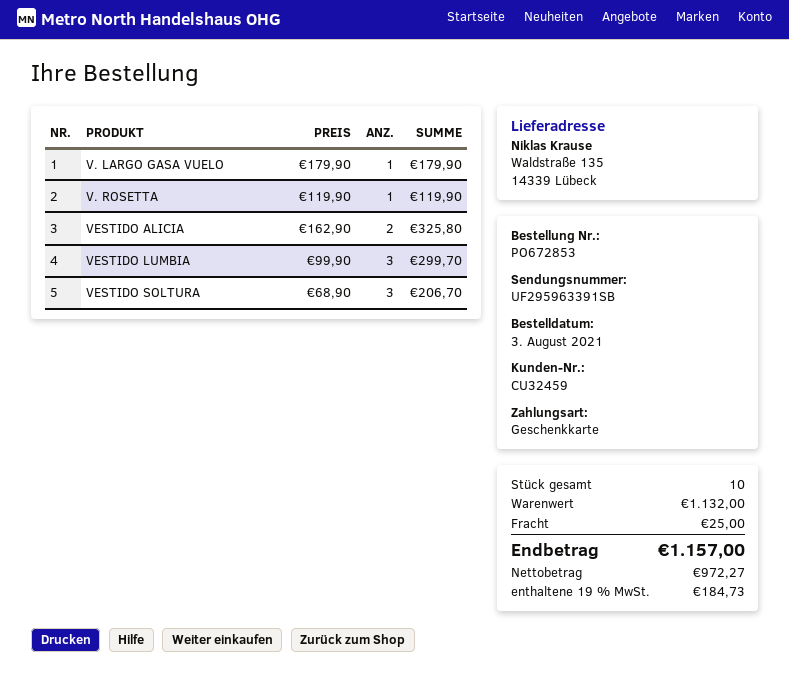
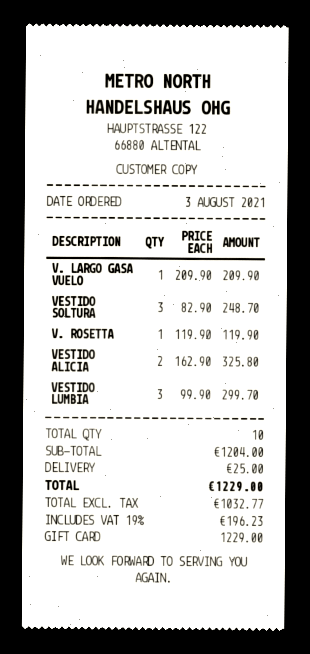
V. LARGO GASA VUELO: 1 x 179.90 = 179.90 -> 1 x 209.90 = 209.90
VESTIDO SOLTURA: 3 x 68.90 = 206.70 -> 3 x 82.90 = 248.70
subtotal: 1132.00 -> 1204.00
net: 972.27 -> 1032.77
tax: 19% = 184.73 -> 19% = 196.23
total: 1157.00 -> 1229.00

